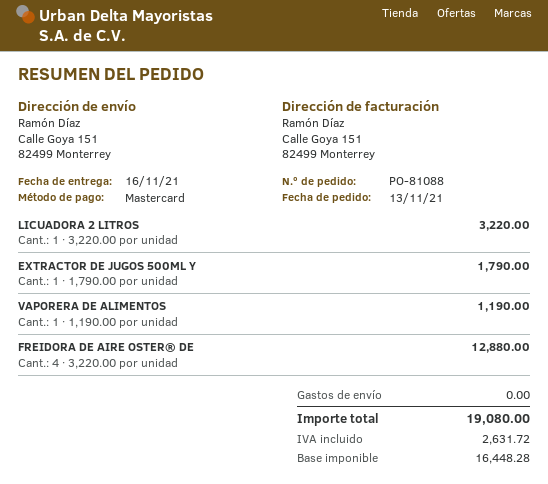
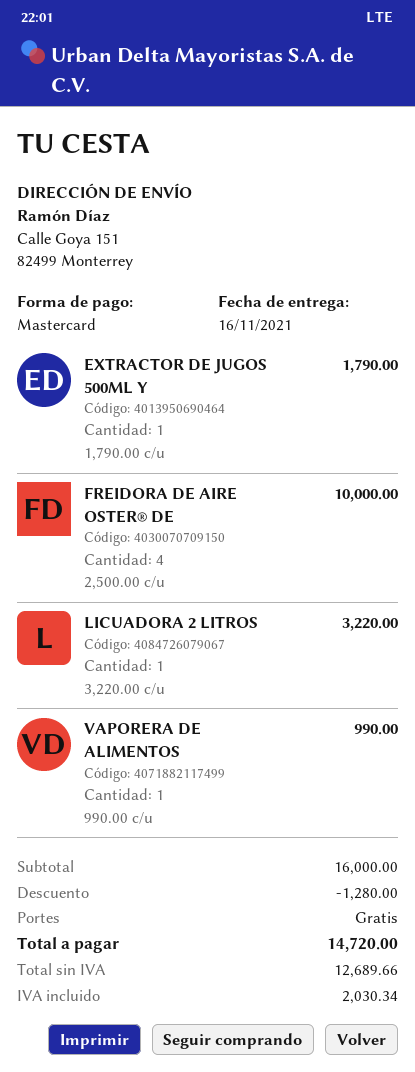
VAPORERA DE ALIMENTOS: 1 x 1190.00 = 1190.00 -> 1 x 990.00 = 990.00
FREIDORA DE AIRE OSTER® DE: 4 x 3220.00 = 12880.00 -> 4 x 2500.00 = 10000.00
discount: none -> 1280.00
net: 16448.28 -> 12689.66
tax: 2631.72 -> 2030.34
total: 19080.00 -> 14720.00

